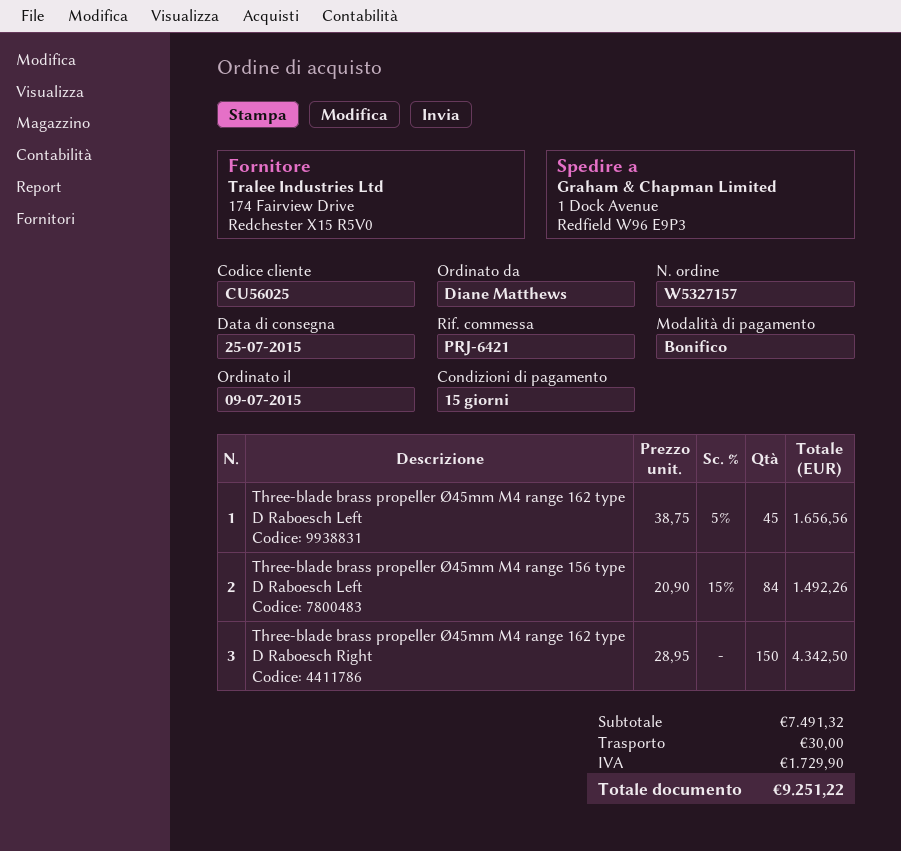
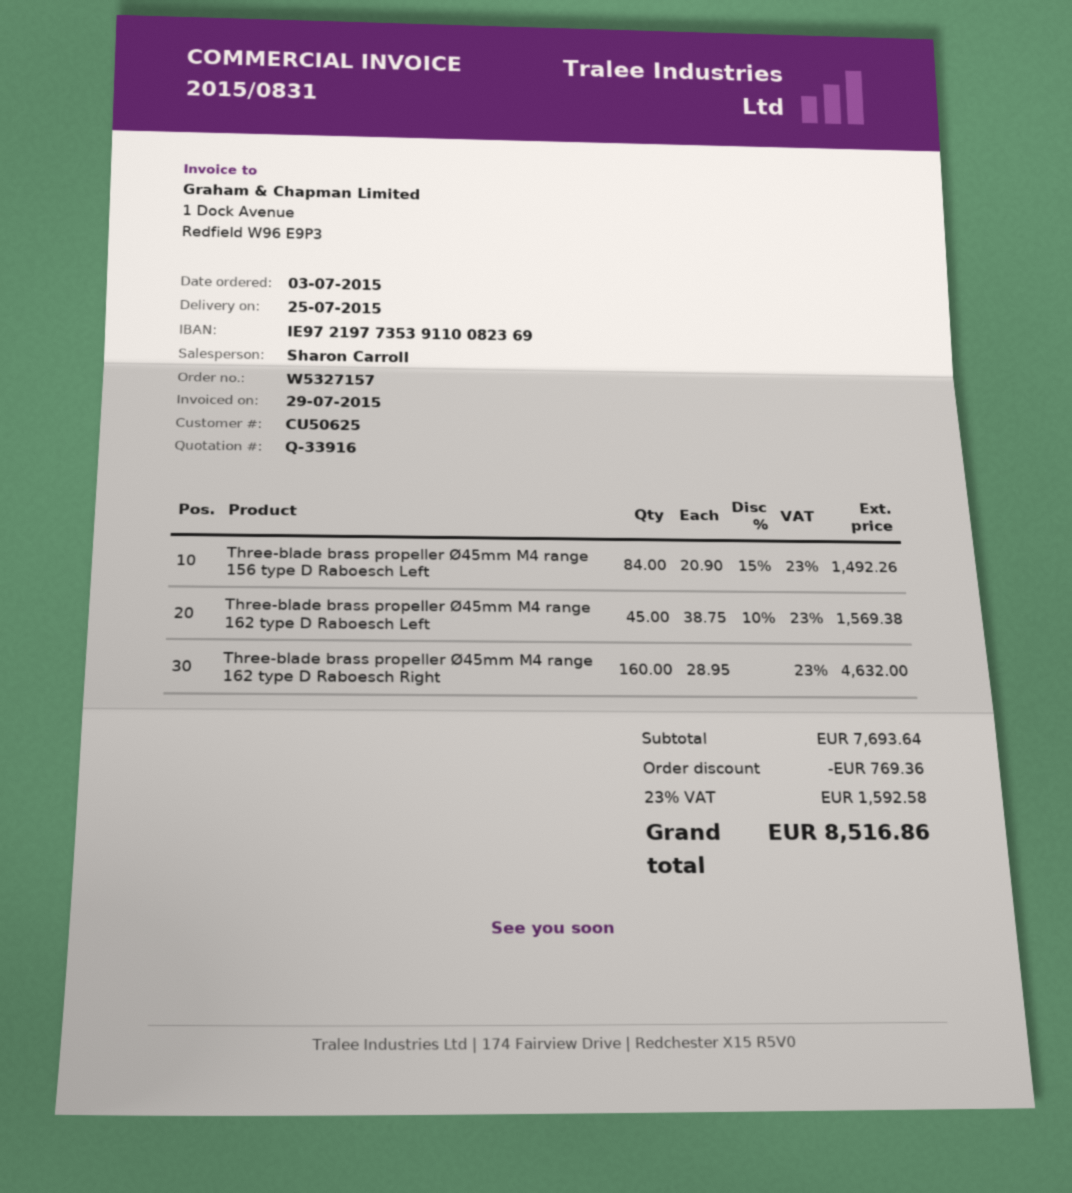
order date: 2015-07-09 -> 2015-07-03
customer number: CU56025 -> CU50625
Three-blade brass propeller Ø45mm M4 range 162 type D Raboesch Left: 45 x 38.75 - 5% = 1656.56 -> 45 x 38.75 - 10% = 1569.38
Three-blade brass propeller Ø45mm M4 range 162 type D Raboesch Right: 150 x 28.95 = 4342.50 -> 160 x 28.95 = 4632.00
subtotal: 7491.32 -> 7693.64
discount: none -> 769.36
shipping: 30.00 -> none
tax: 1729.90 -> 1592.58
total: 9251.22 -> 8516.86

